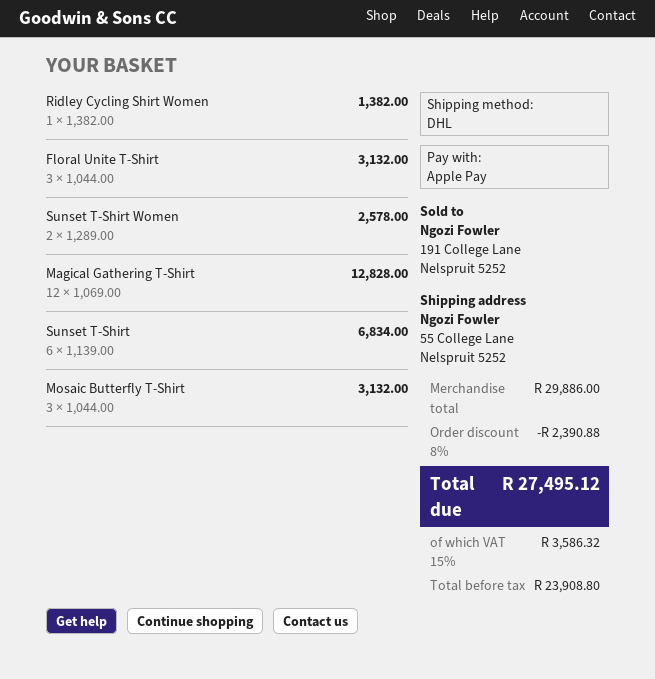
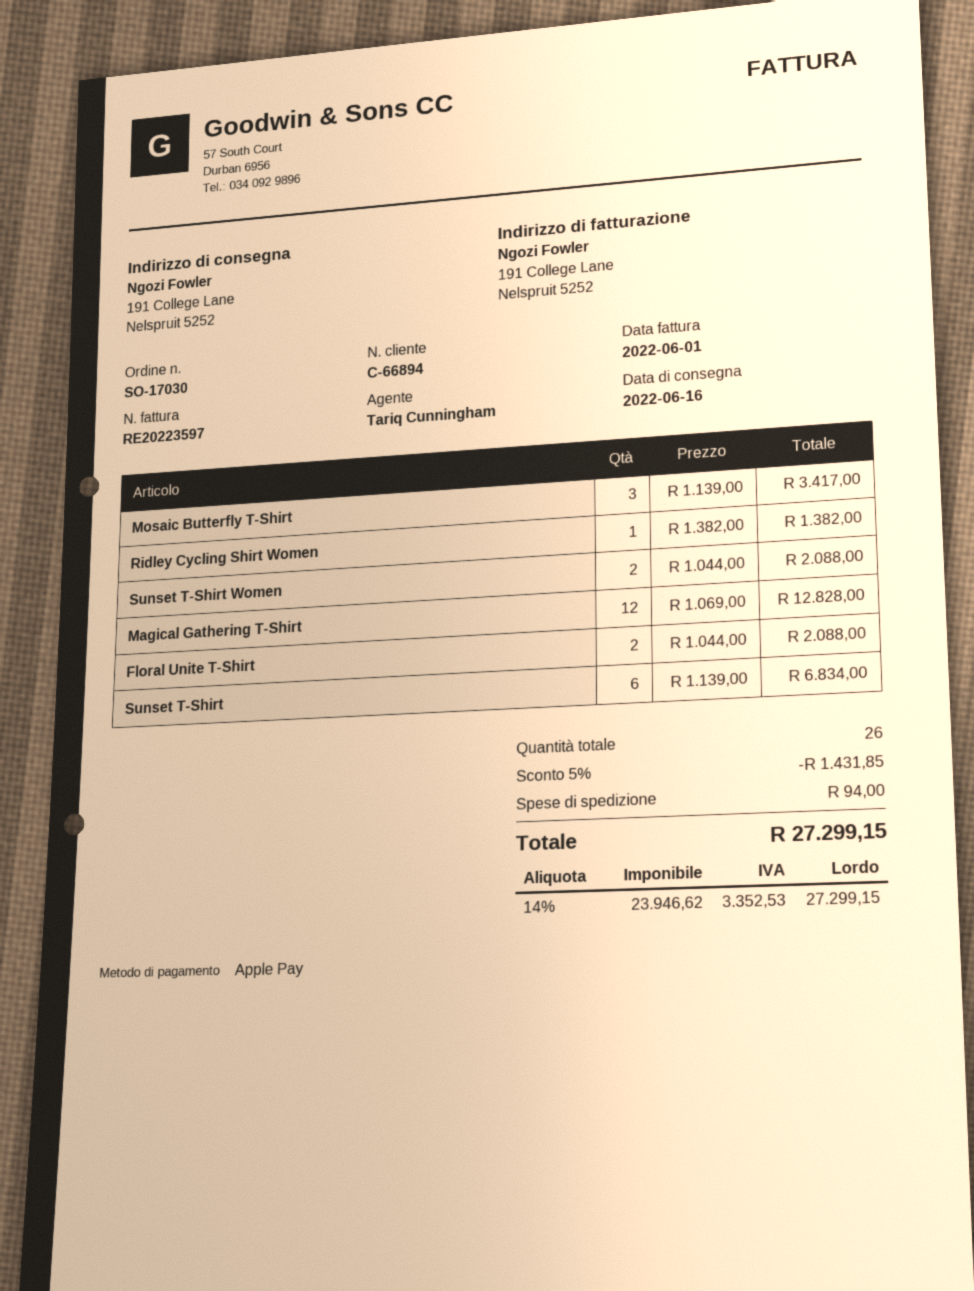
ship to: 55 College Lane, Nelspruit 5252 -> 191 College Lane, Nelspruit 5252
Floral Unite T-Shirt: 3 x 1044.00 = 3132.00 -> 2 x 1044.00 = 2088.00
Sunset T-Shirt Women: 2 x 1289.00 = 2578.00 -> 2 x 1044.00 = 2088.00
Mosaic Butterfly T-Shirt: 3 x 1044.00 = 3132.00 -> 3 x 1139.00 = 3417.00
discount: 8% = 2390.88 -> 5% = 1431.85
shipping: none -> 94.00
net: 23908.80 -> 23946.62
tax: 15% = 3586.32 -> 14% = 3352.53
total: 27495.12 -> 27299.15

